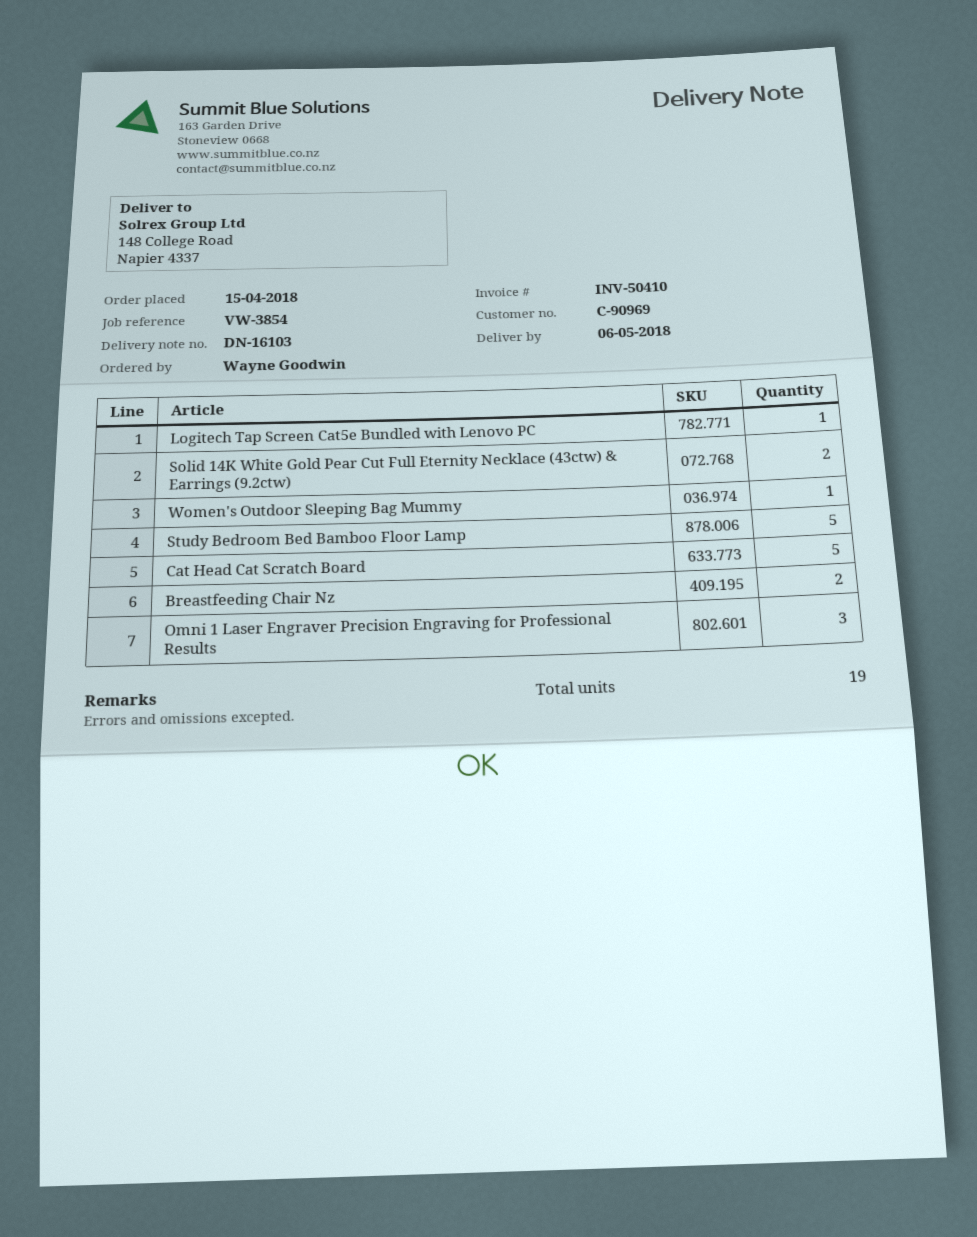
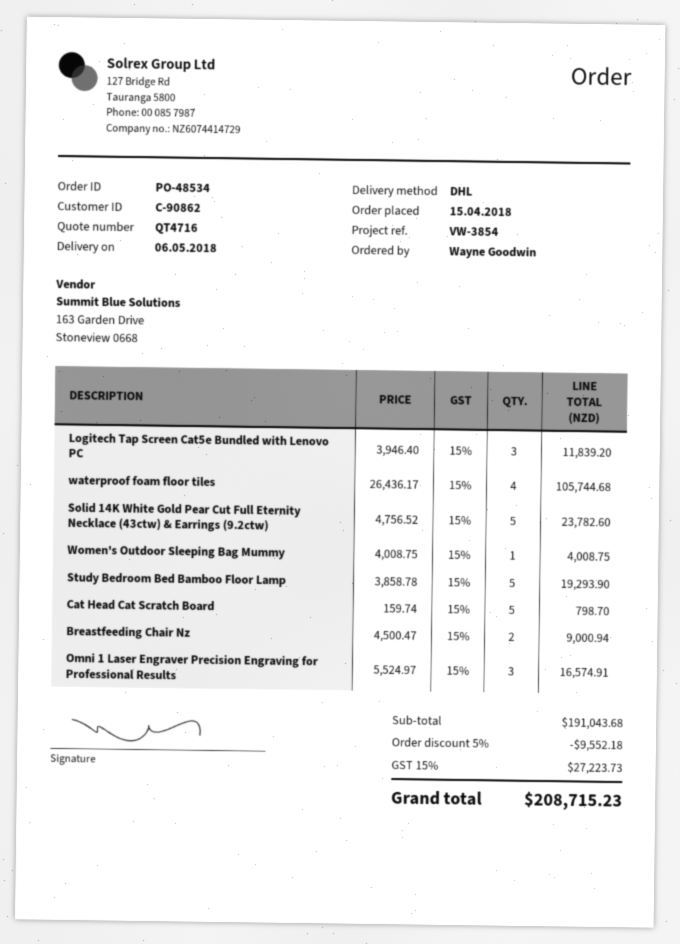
customer number: C-90969 -> C-90862
Logitech Tap Screen Cat5e Bundled with Lenovo PC: 1 -> 3
Solid 14K White Gold Pear Cut Full Eternity Necklace (43ctw) & Earrings (9.2ctw): 2 -> 5
waterproof foam floor tiles: none -> 4

